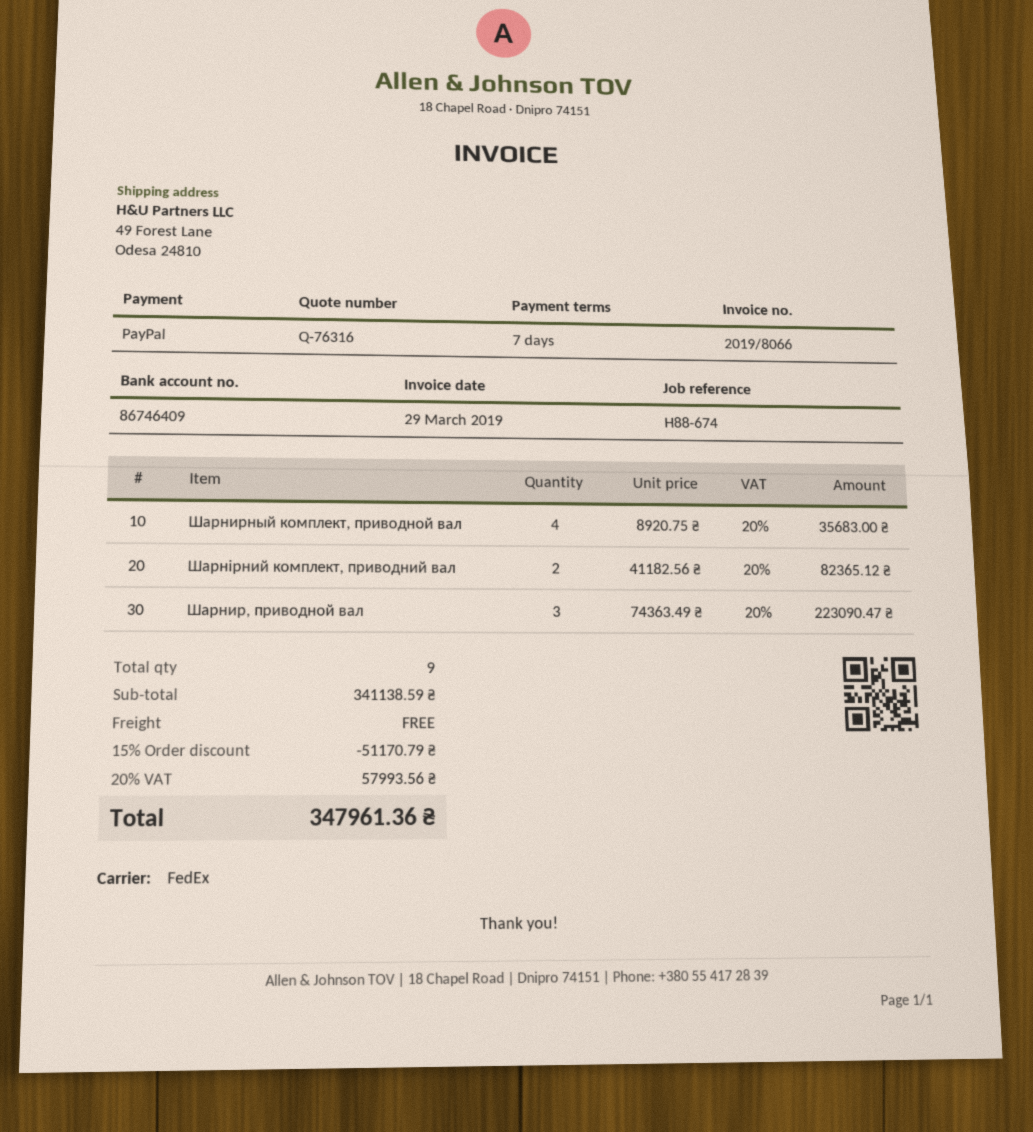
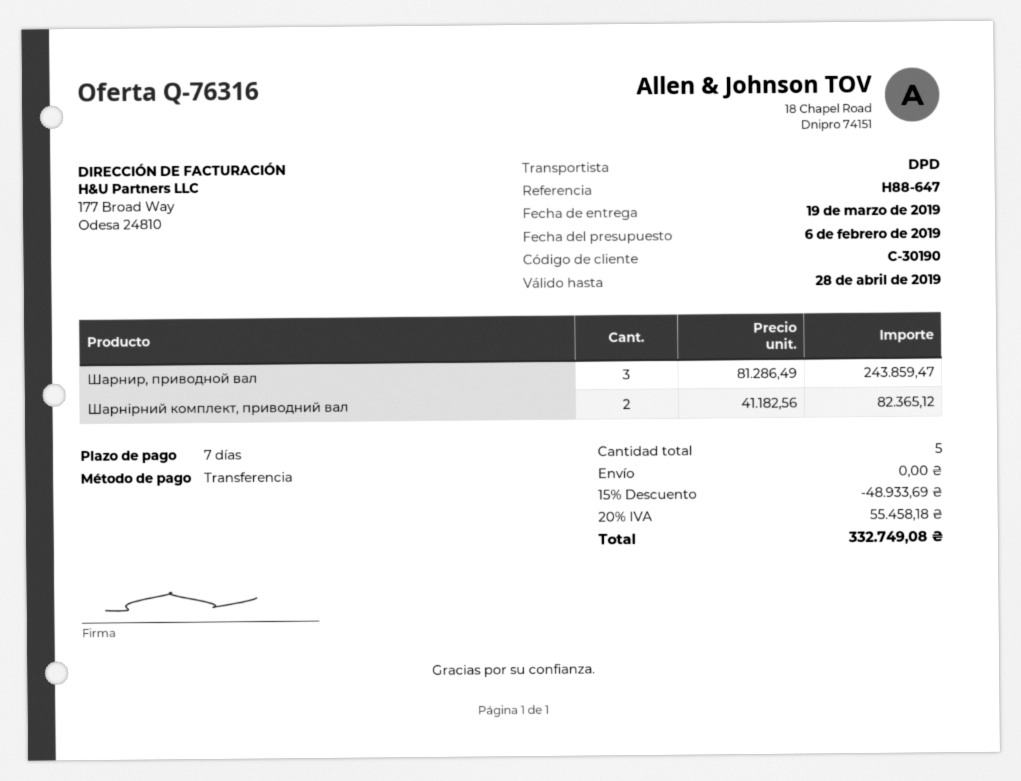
reference: H88-674 -> H88-647
payment method: PayPal -> bank transfer
shipping method: FedEx -> DPD
Шарнирный комплект, приводной вал: 4 x 8920.75 = 35683.00 -> none
Шарнир, приводной вал: 3 x 74363.49 = 223090.47 -> 3 x 81286.49 = 243859.47
total quantity: 9 -> 5
discount: 15% = 51170.79 -> 15% = 48933.69
tax: 20% = 57993.56 -> 20% = 55458.18
total: 347961.36 -> 332749.08

